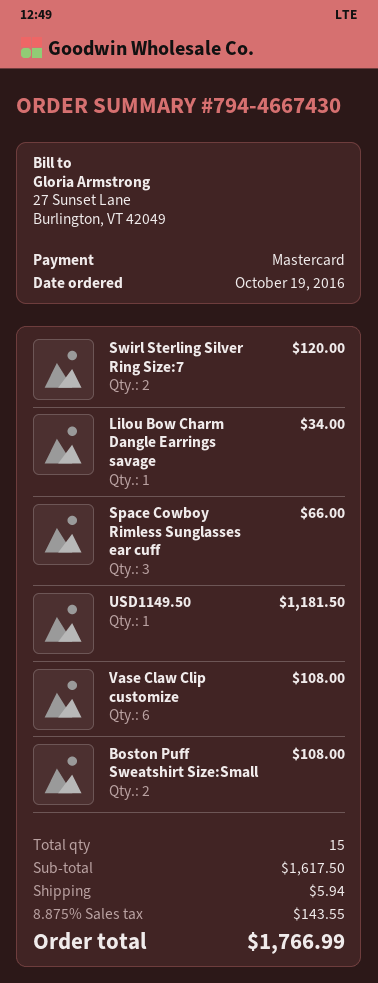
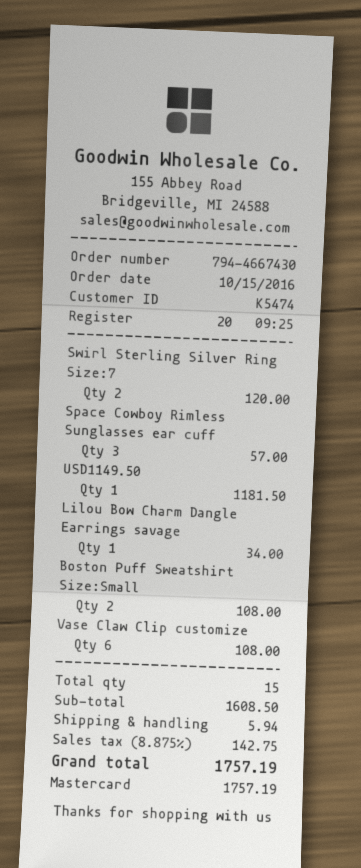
order date: 2016-10-19 -> 2016-10-15
Space Cowboy Rimless Sunglasses ear cuff: 3 for 66.00 -> 3 for 57.00
subtotal: 1617.50 -> 1608.50
tax: 8.875% = 143.55 -> 8.875% = 142.75
total: 1766.99 -> 1757.19

